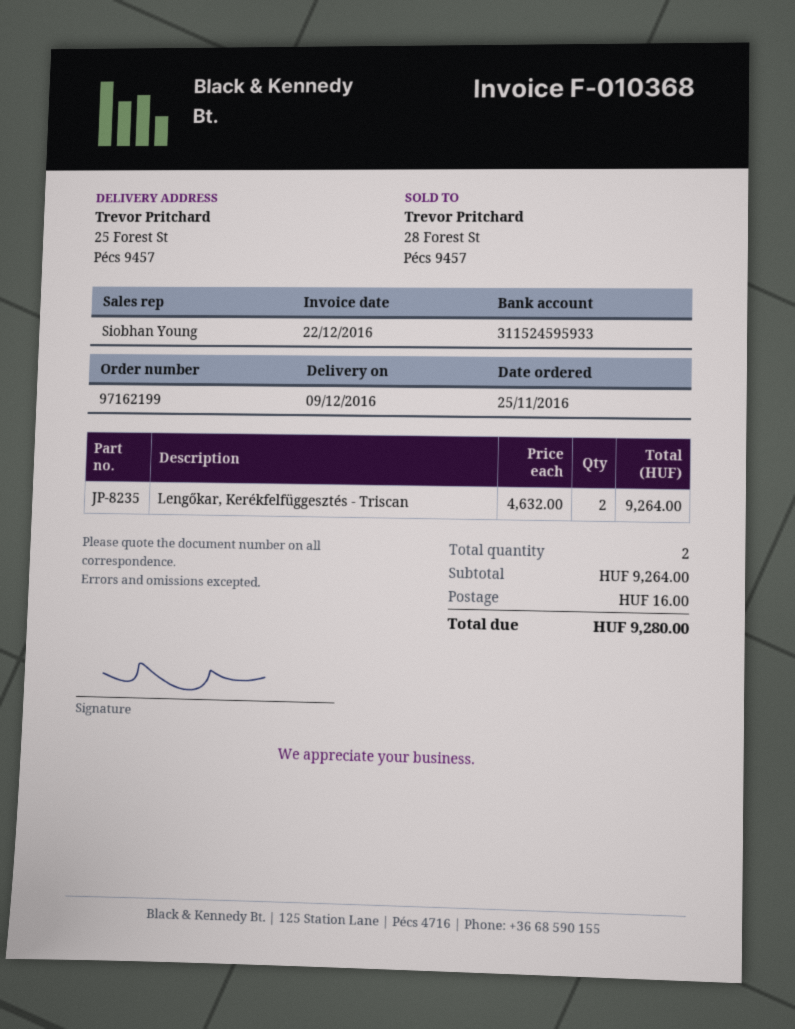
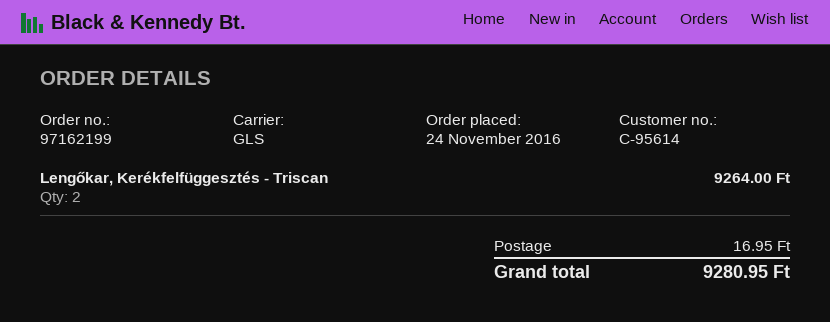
order date: 2016-11-25 -> 2016-11-24
shipping: 16.00 -> 16.95
total: 9280.00 -> 9280.95

